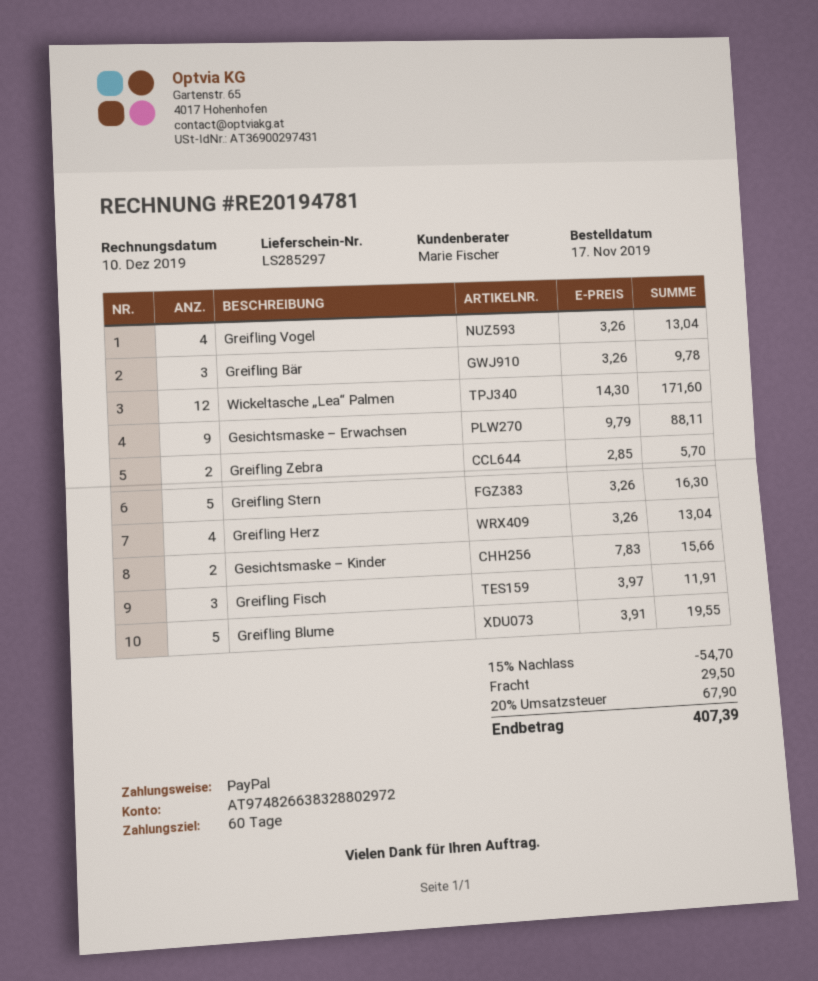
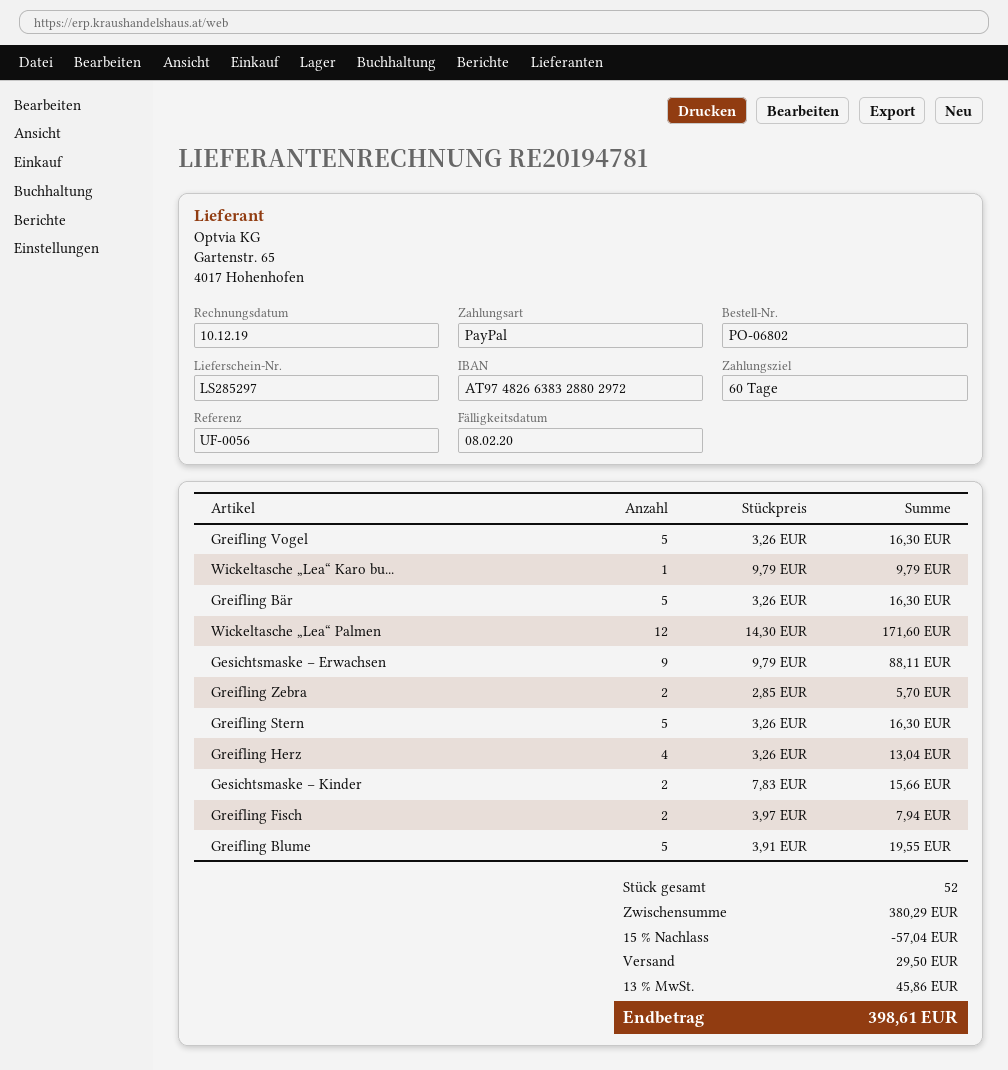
Greifling Vogel: 4 x 3.26 = 13.04 -> 5 x 3.26 = 16.30
Greifling Bär: 3 x 3.26 = 9.78 -> 5 x 3.26 = 16.30
Greifling Fisch: 3 x 3.97 = 11.91 -> 2 x 3.97 = 7.94
Wickeltasche „Lea“ Karo bu...: none -> 1 x 9.79 = 9.79
discount: 15% = 54.70 -> 15% = 57.04
tax: 20% = 67.90 -> 13% = 45.86
total: 407.39 -> 398.61

